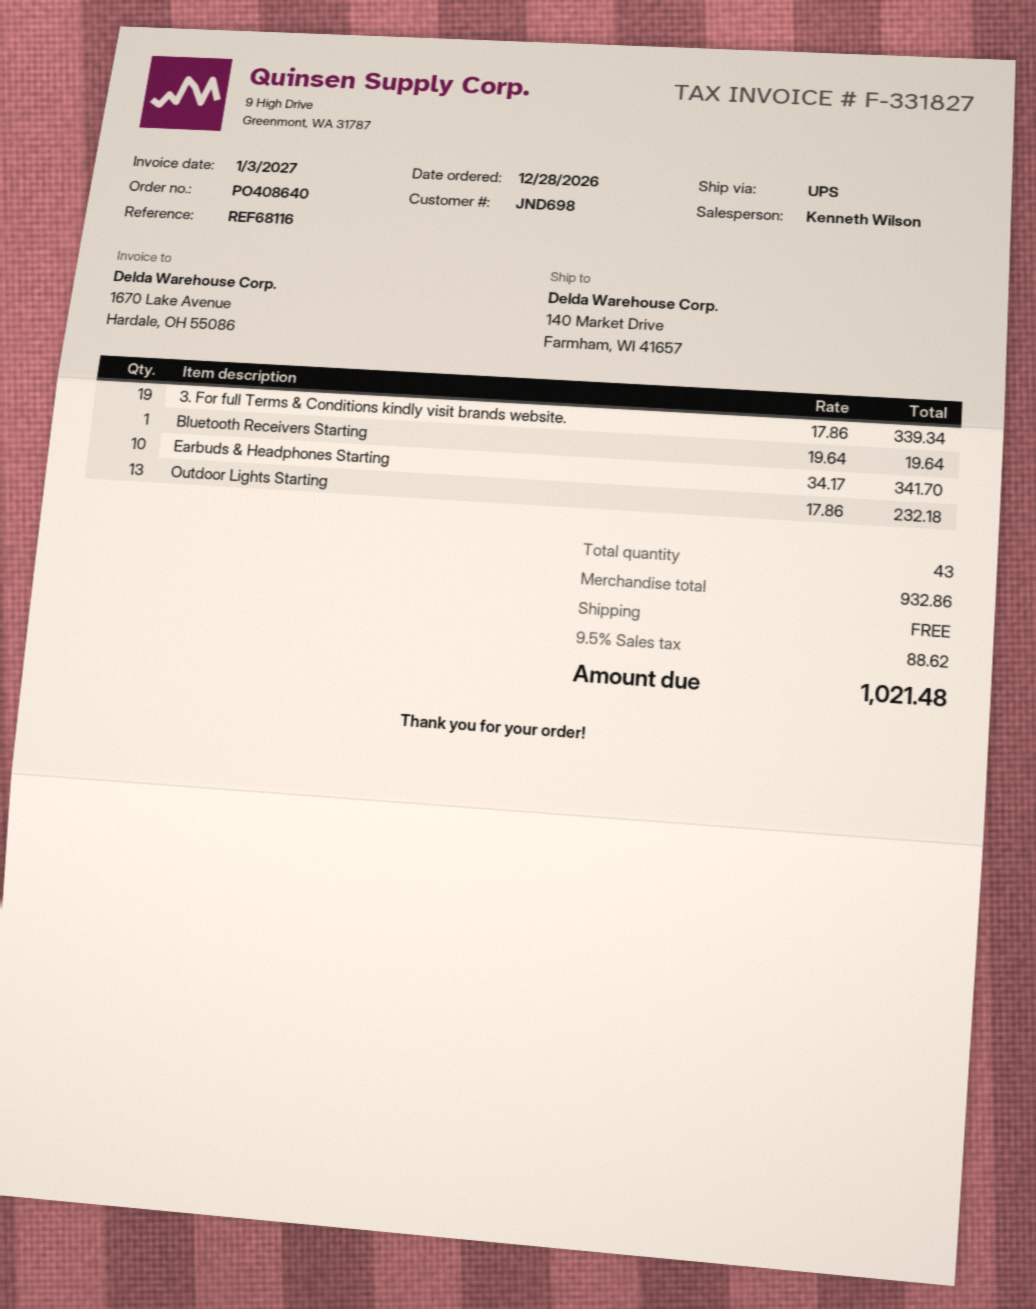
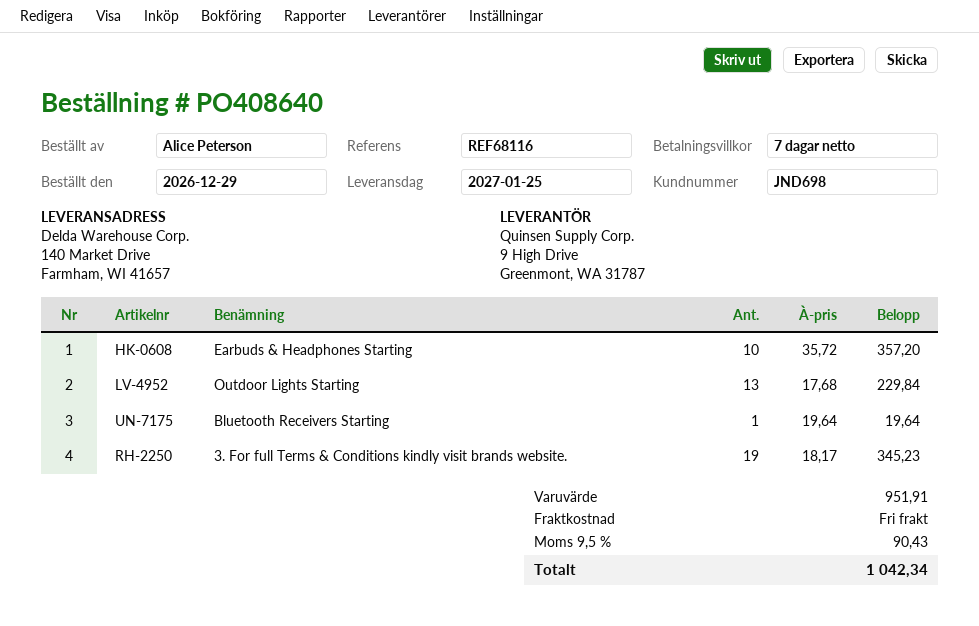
order date: 2026-12-28 -> 2026-12-29
3. For full Terms & Conditions kindly visit brands website.: 19 x 17.86 = 339.34 -> 19 x 18.17 = 345.23
Earbuds & Headphones Starting: 10 x 34.17 = 341.70 -> 10 x 35.72 = 357.20
Outdoor Lights Starting: 13 x 17.86 = 232.18 -> 13 x 17.68 = 229.84
subtotal: 932.86 -> 951.91
tax: 9.5% = 88.62 -> 9.5% = 90.43
total: 1021.48 -> 1042.34

